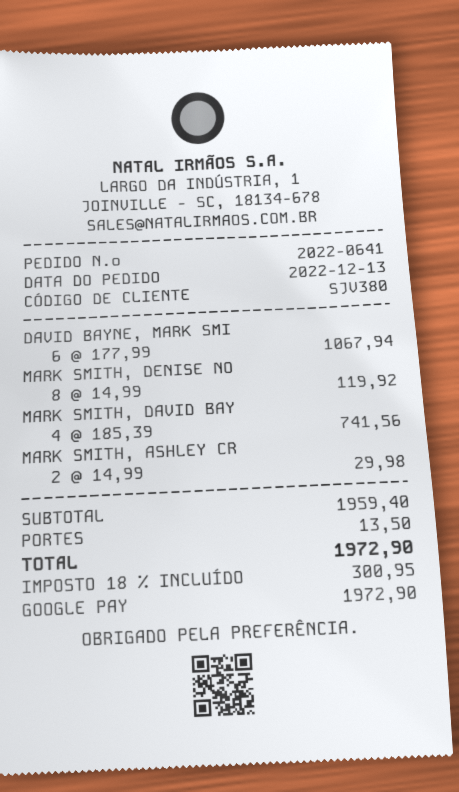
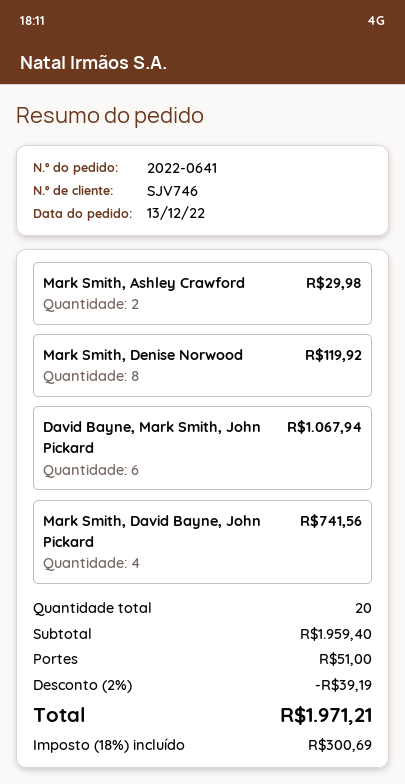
customer number: SJV380 -> SJV746
discount: none -> 2% = 39.19
shipping: 13.50 -> 51.00
tax: 18% = 300.95 -> 18% = 300.69
total: 1972.90 -> 1971.21

